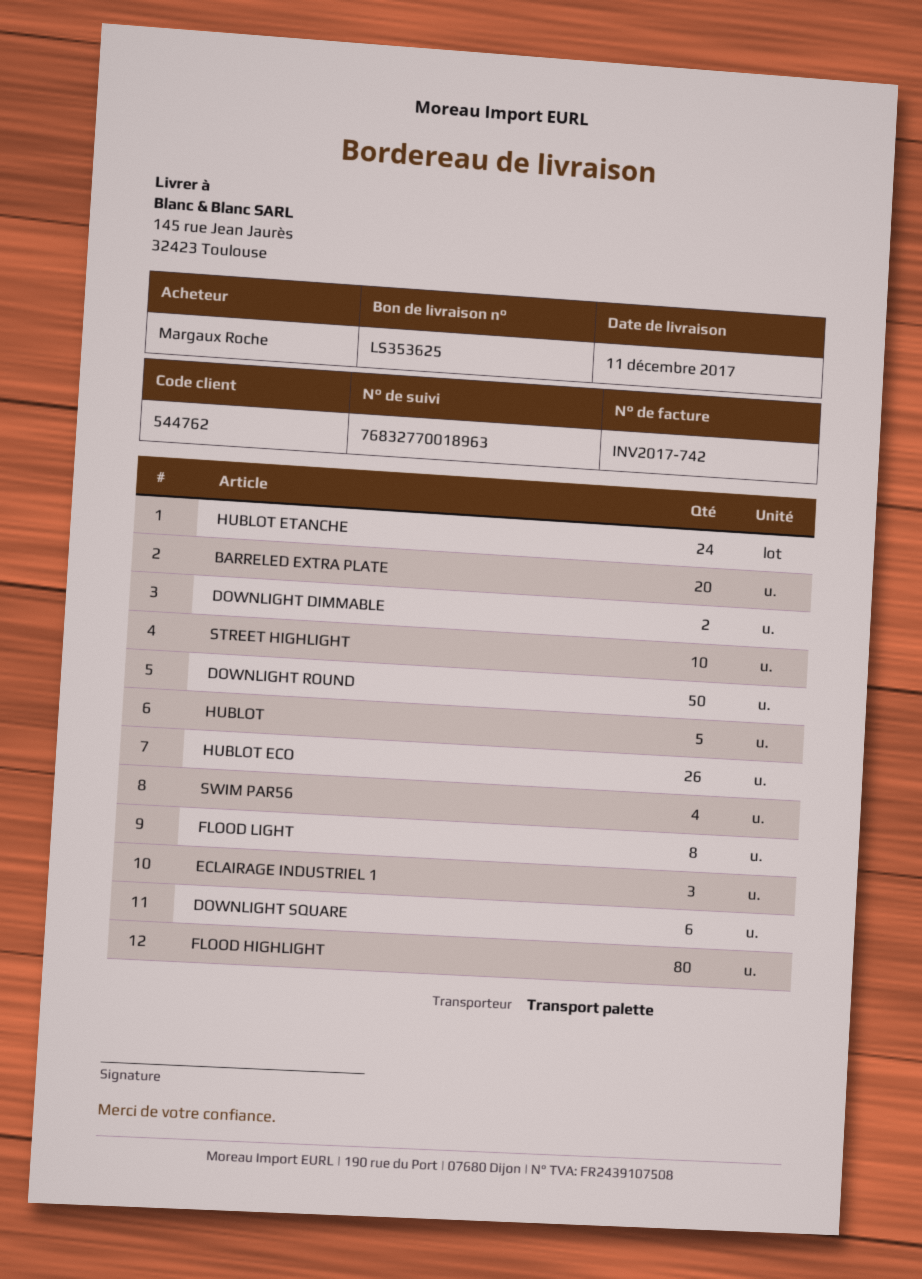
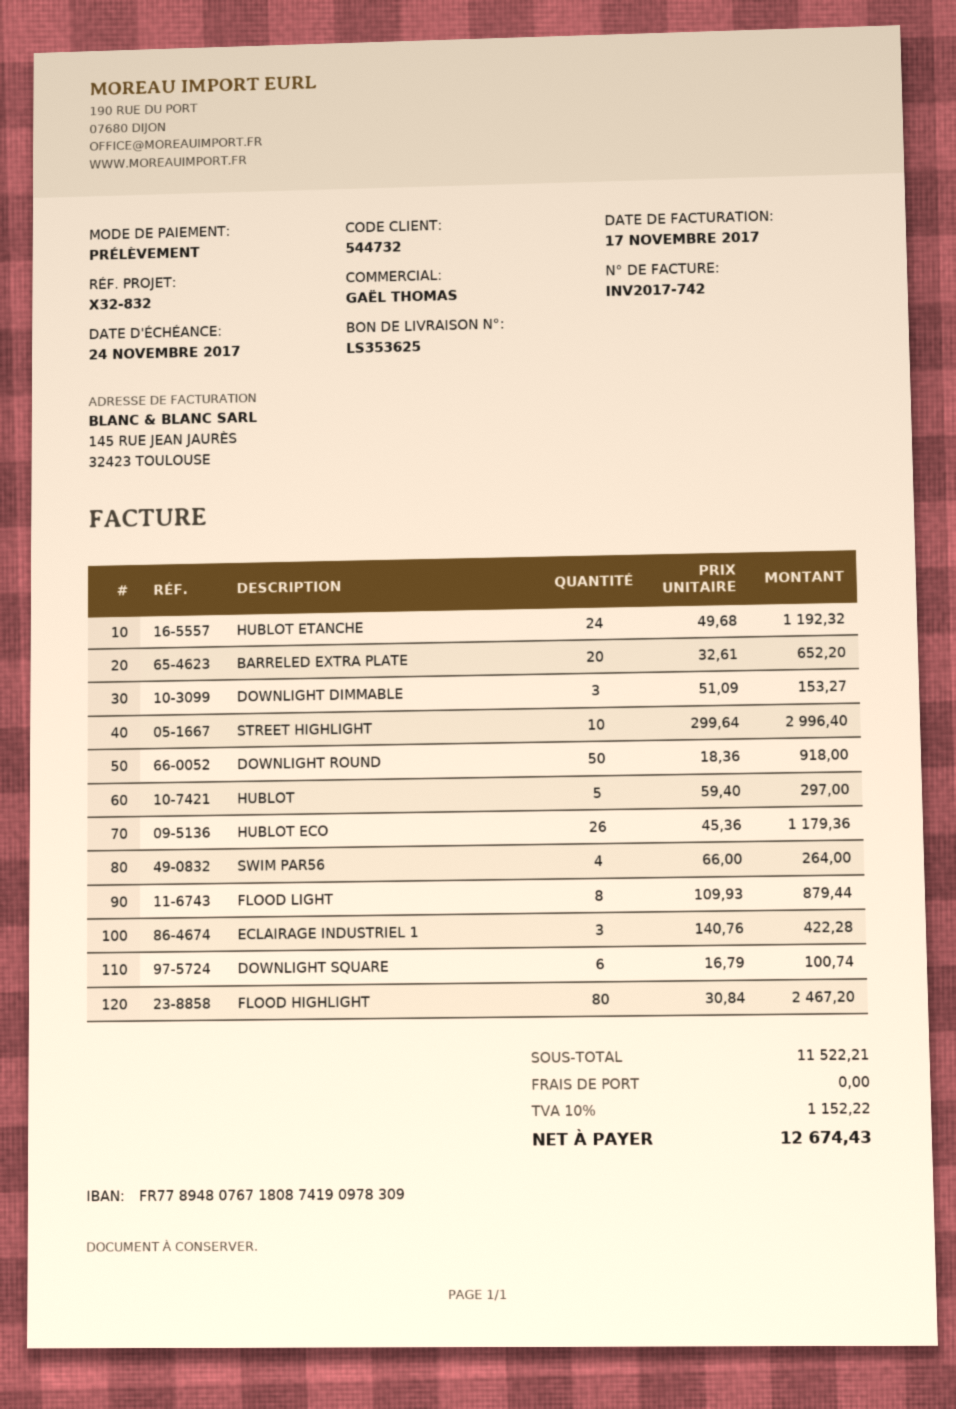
customer number: 544762 -> 544732
DOWNLIGHT DIMMABLE: 2 -> 3

